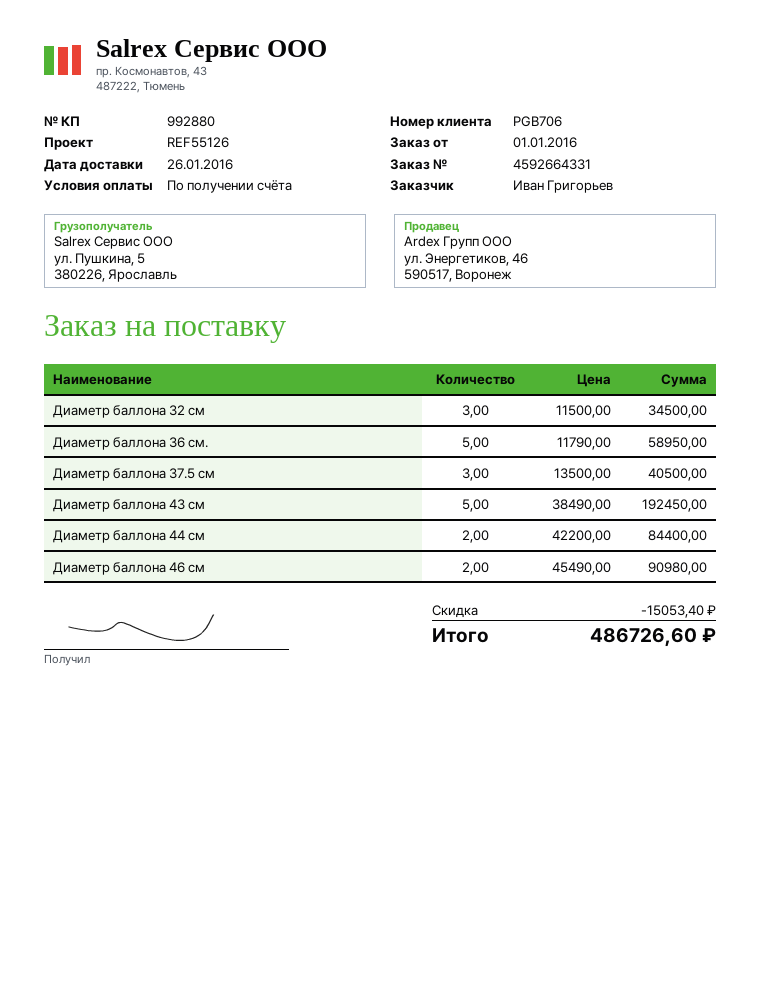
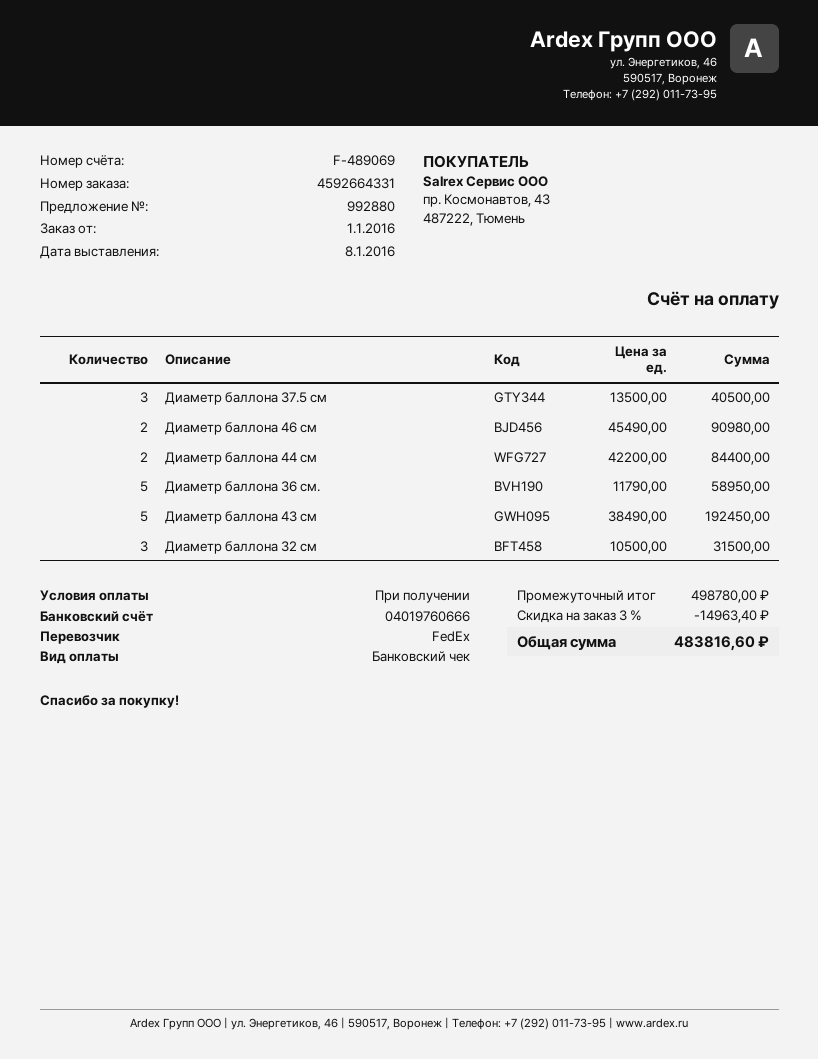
Диаметр баллона 32 см: 3 x 11500.00 = 34500.00 -> 3 x 10500.00 = 31500.00
discount: 15053.40 -> 14963.40
total: 486726.60 -> 483816.60

